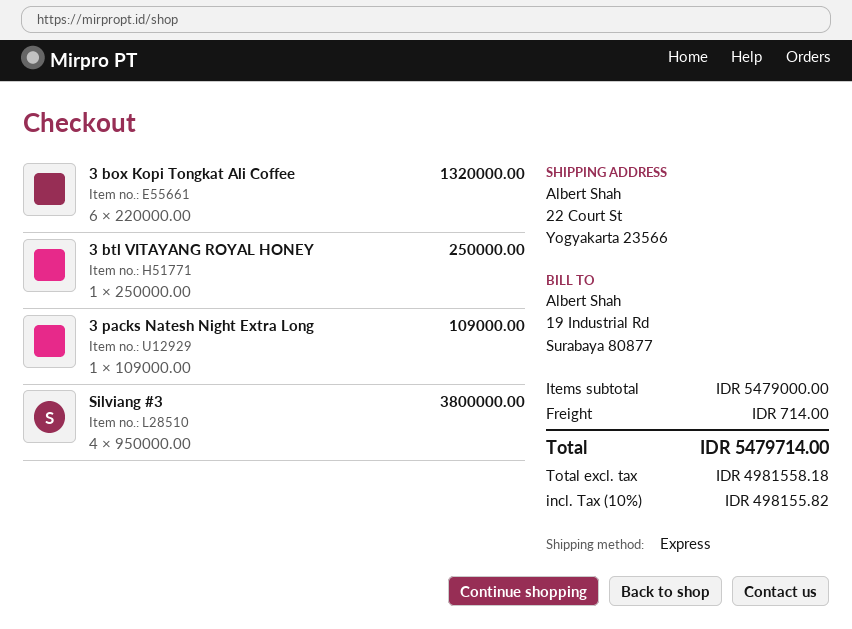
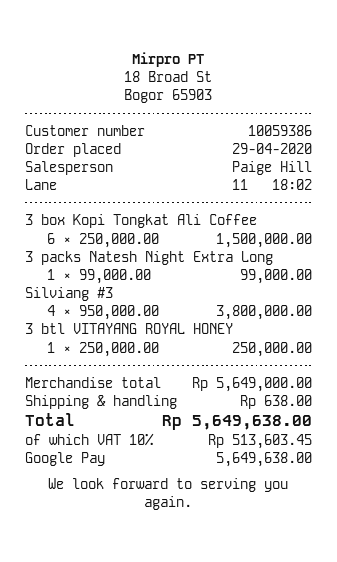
3 box Kopi Tongkat Ali Coffee: 6 x 220000.00 = 1320000.00 -> 6 x 250000.00 = 1500000.00
3 packs Natesh Night Extra Long: 1 x 109000.00 = 109000.00 -> 1 x 99000.00 = 99000.00
subtotal: 5479000.00 -> 5649000.00
shipping: 714.00 -> 638.00
tax: 10% = 498155.82 -> 10% = 513603.45
total: 5479714.00 -> 5649638.00

